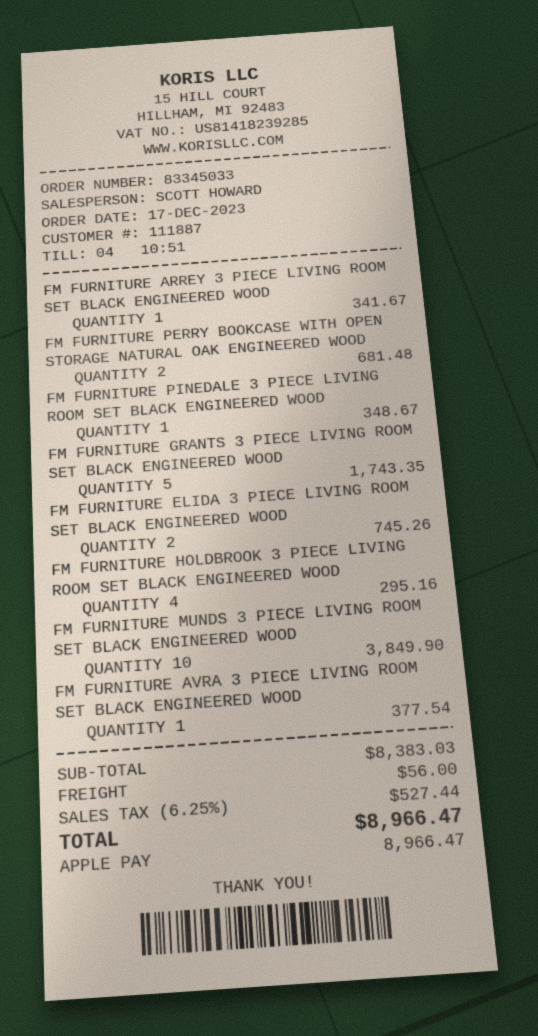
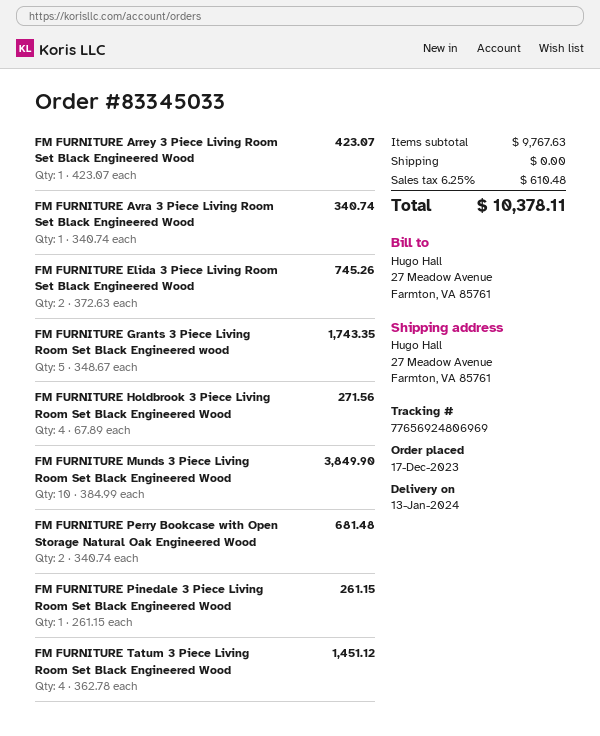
FM FURNITURE ARREY 3 PIECE LIVING ROOM SET BLACK ENGINEERED WOOD: 1 for 341.67 -> 1 for 423.07
FM FURNITURE PINEDALE 3 PIECE LIVING ROOM SET BLACK ENGINEERED WOOD: 1 for 348.67 -> 1 for 261.15
FM FURNITURE HOLDBROOK 3 PIECE LIVING ROOM SET BLACK ENGINEERED WOOD: 4 for 295.16 -> 4 for 271.56
FM FURNITURE AVRA 3 PIECE LIVING ROOM SET BLACK ENGINEERED WOOD: 1 for 377.54 -> 1 for 340.74
FM FURNITURE Tatum 3 Piece Living Room Set Black Engineered Wood: none -> 4 for 1451.12
subtotal: 8383.03 -> 9767.63
shipping: 56.00 -> 0.00
tax: 6.25% = 527.44 -> 6.25% = 610.48
total: 8966.47 -> 10378.11

